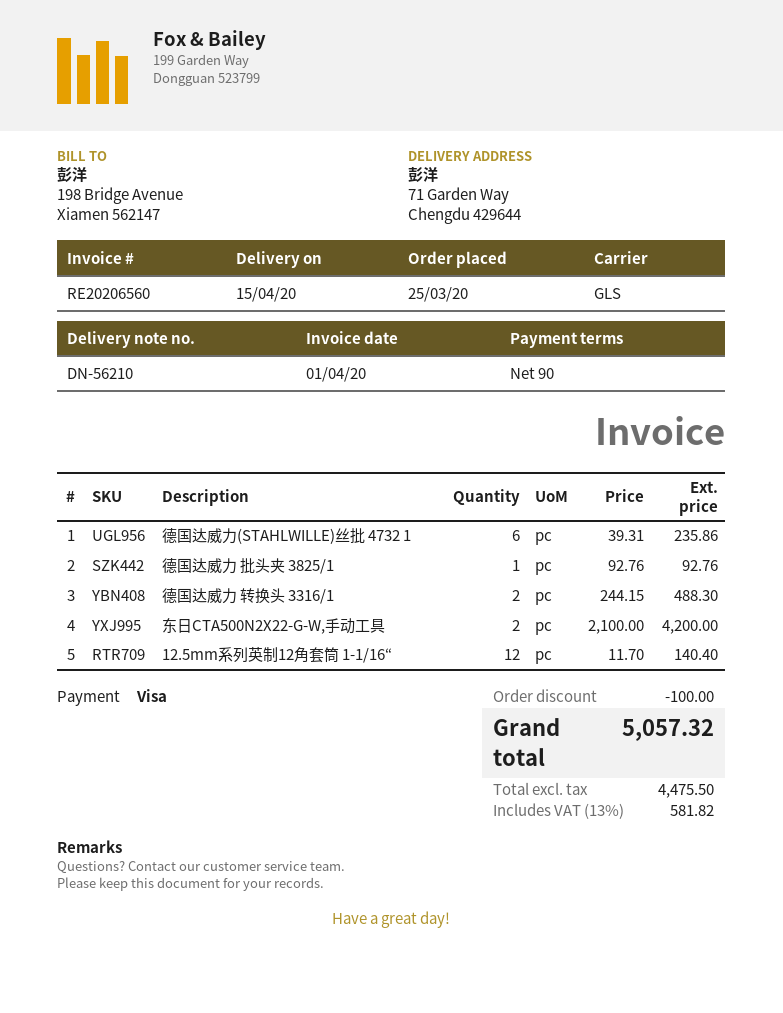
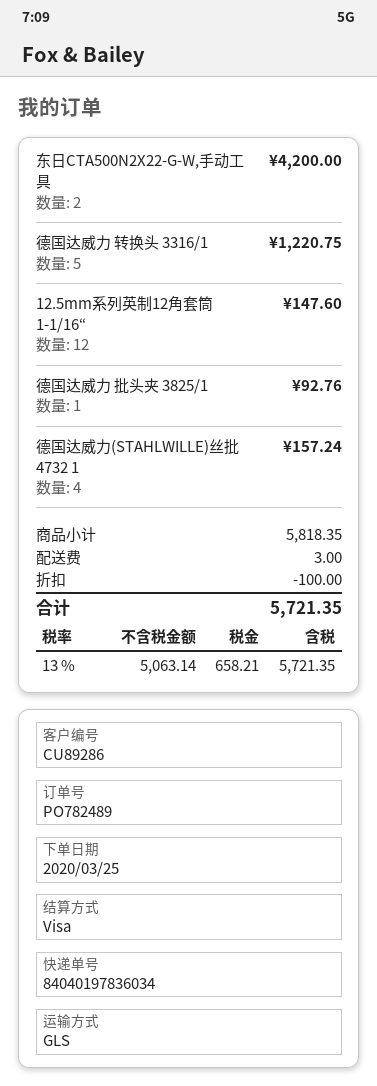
德国达威力(STAHLWILLE)丝批 4732 1: 6 for 235.86 -> 4 for 157.24
德国达威力 转换头 3316/1: 2 for 488.30 -> 5 for 1220.75
12.5mm系列英制12角套筒 1-1/16“: 12 for 140.40 -> 12 for 147.60
shipping: none -> 3.00
net: 4475.50 -> 5063.14
tax: 13% = 581.82 -> 13% = 658.21
total: 5057.32 -> 5721.35

